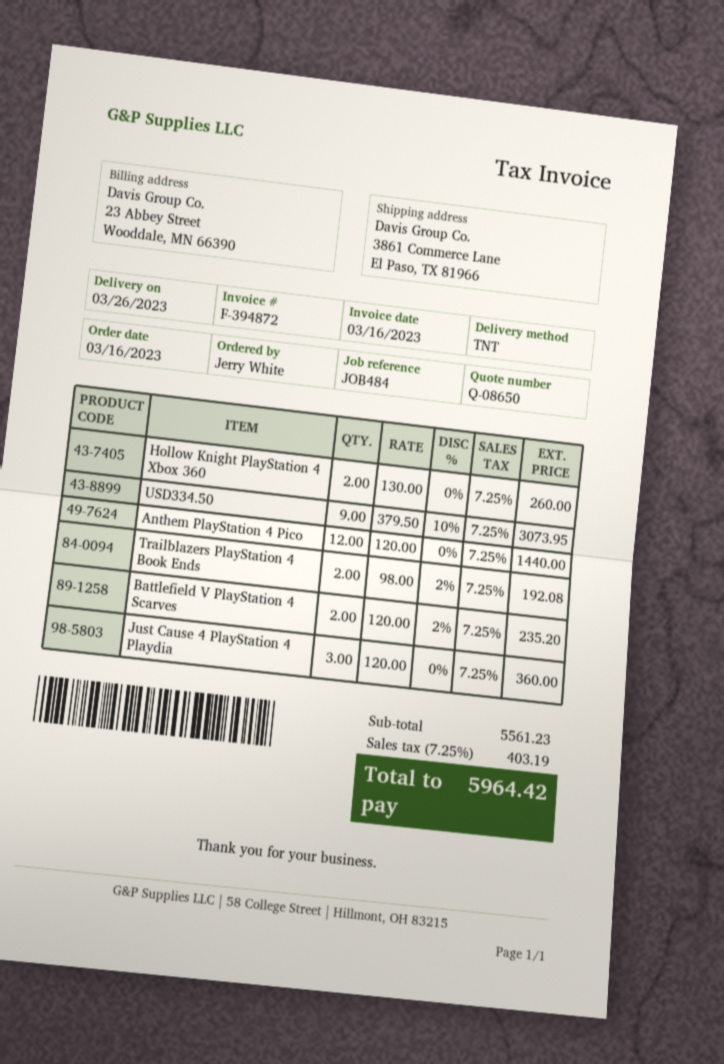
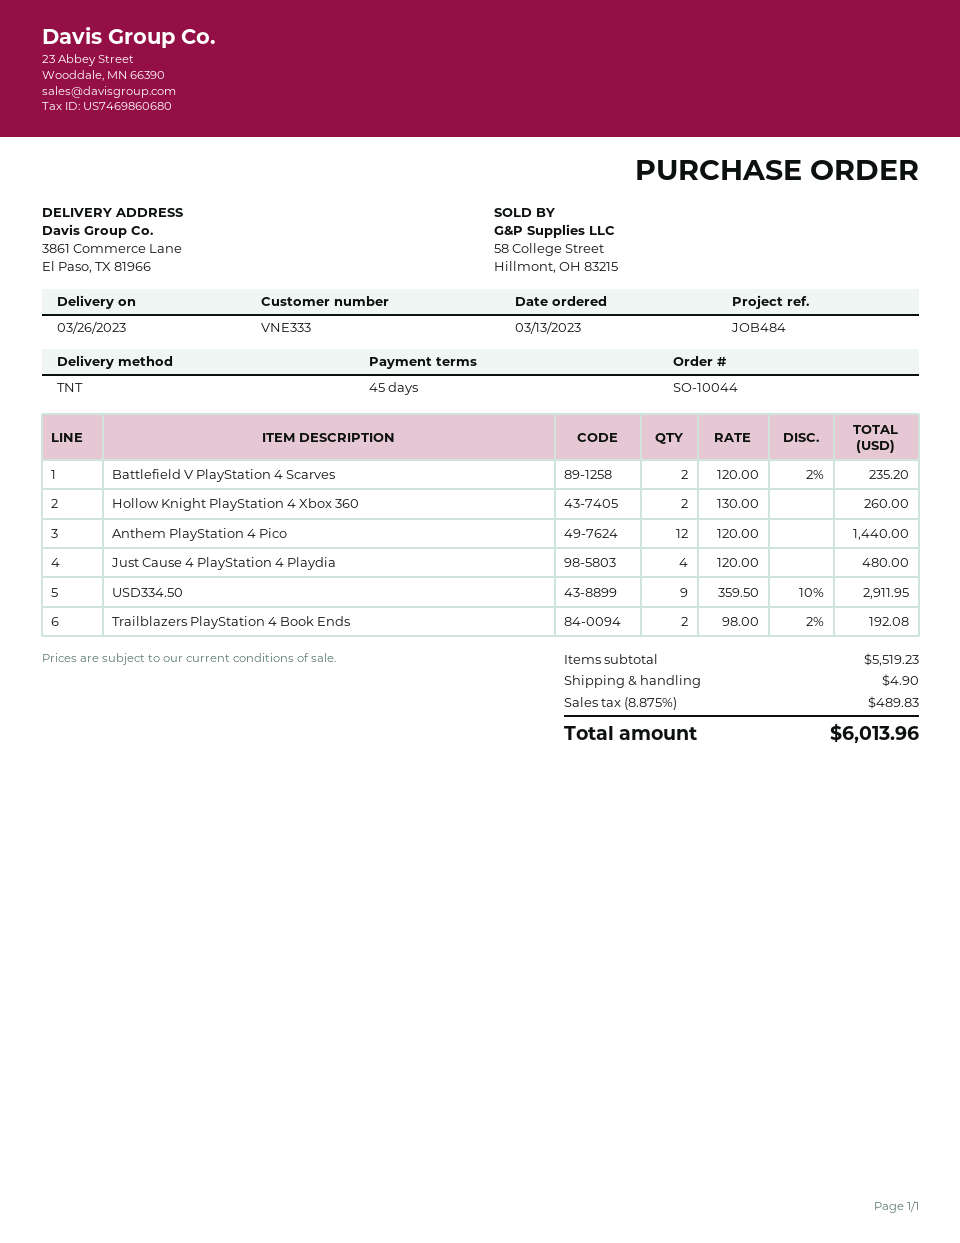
order date: 2023-03-16 -> 2023-03-13
USD334.50: 9 x 379.50 - 10% = 3073.95 -> 9 x 359.50 - 10% = 2911.95
Just Cause 4 PlayStation 4 Playdia: 3 x 120.00 = 360.00 -> 4 x 120.00 = 480.00
subtotal: 5561.23 -> 5519.23
shipping: none -> 4.90
tax: 7.25% = 403.19 -> 8.875% = 489.83
total: 5964.42 -> 6013.96

